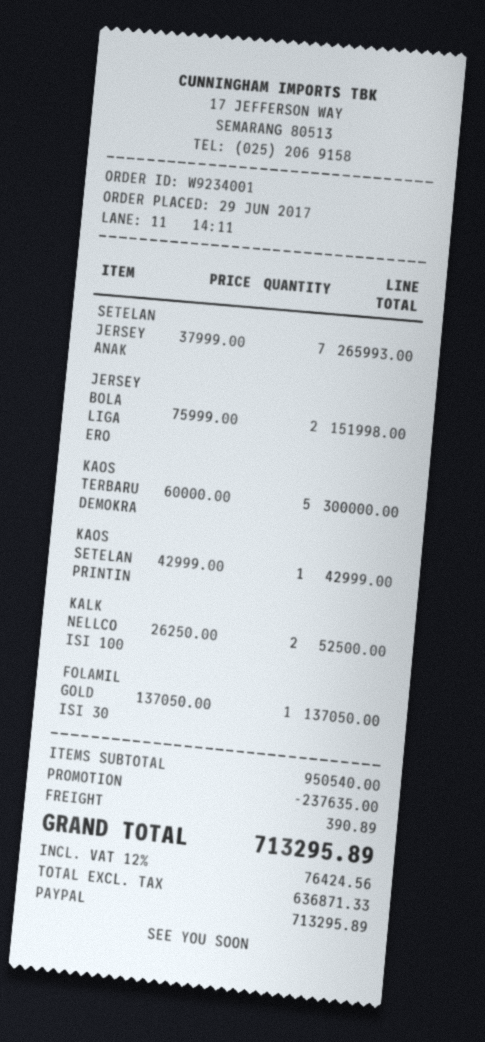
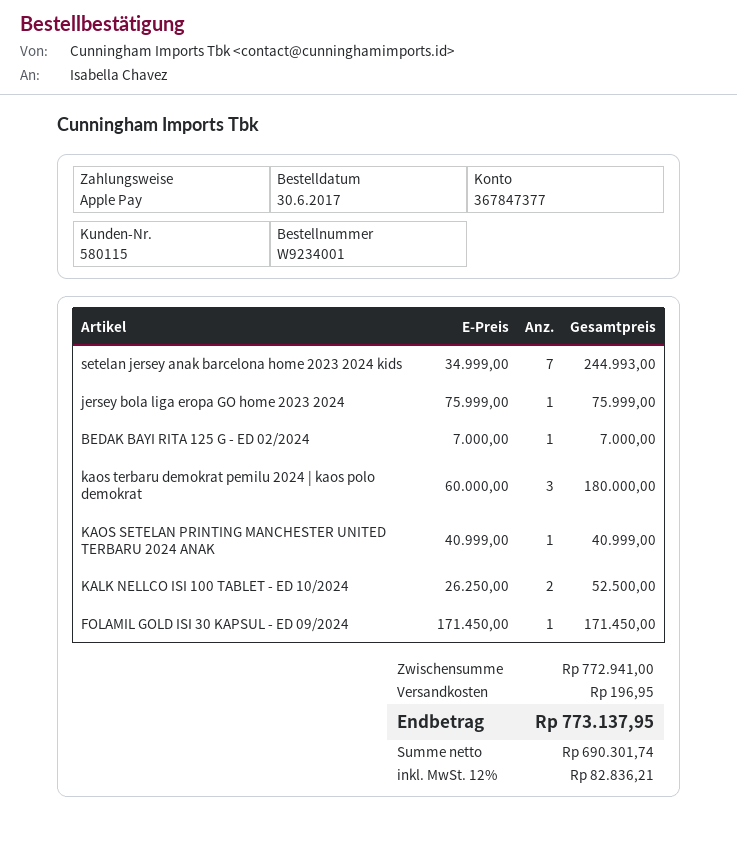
order date: 2017-06-29 -> 2017-06-30
payment method: PayPal -> Apple Pay
SETELAN JERSEY ANAK: 7 x 37999.00 = 265993.00 -> 7 x 34999.00 = 244993.00
JERSEY BOLA LIGA ERO: 2 x 75999.00 = 151998.00 -> 1 x 75999.00 = 75999.00
KAOS TERBARU DEMOKRA: 5 x 60000.00 = 300000.00 -> 3 x 60000.00 = 180000.00
KAOS SETELAN PRINTIN: 1 x 42999.00 = 42999.00 -> 1 x 40999.00 = 40999.00
FOLAMIL GOLD ISI 30: 1 x 137050.00 = 137050.00 -> 1 x 171450.00 = 171450.00
BEDAK BAYI RITA 125 G - ED 02/2024: none -> 1 x 7000.00 = 7000.00
subtotal: 950540.00 -> 772941.00
discount: 237635.00 -> none
shipping: 390.89 -> 196.95
net: 636871.33 -> 690301.74
tax: 12% = 76424.56 -> 12% = 82836.21
total: 713295.89 -> 773137.95

